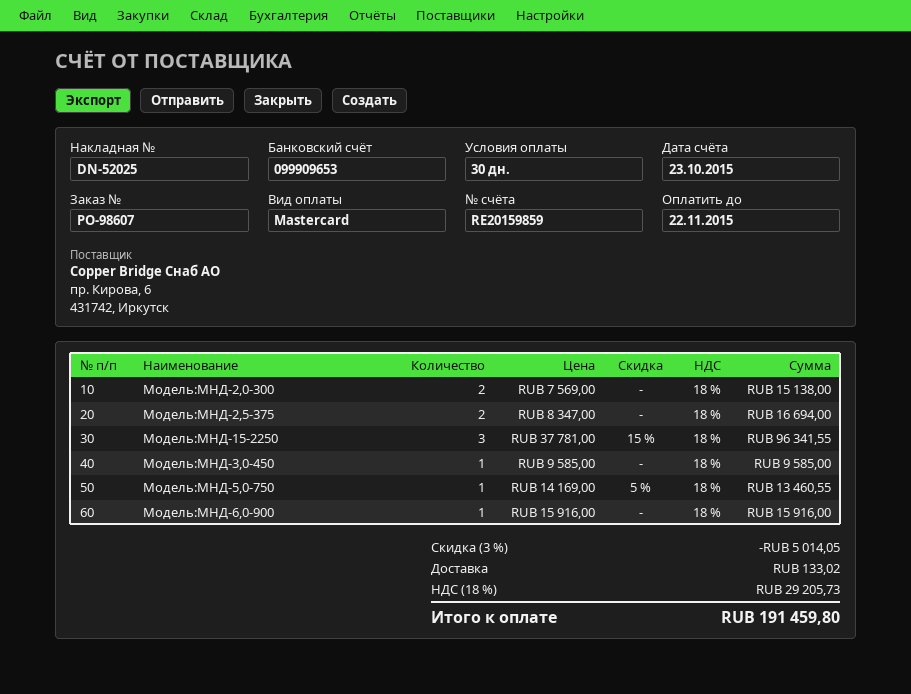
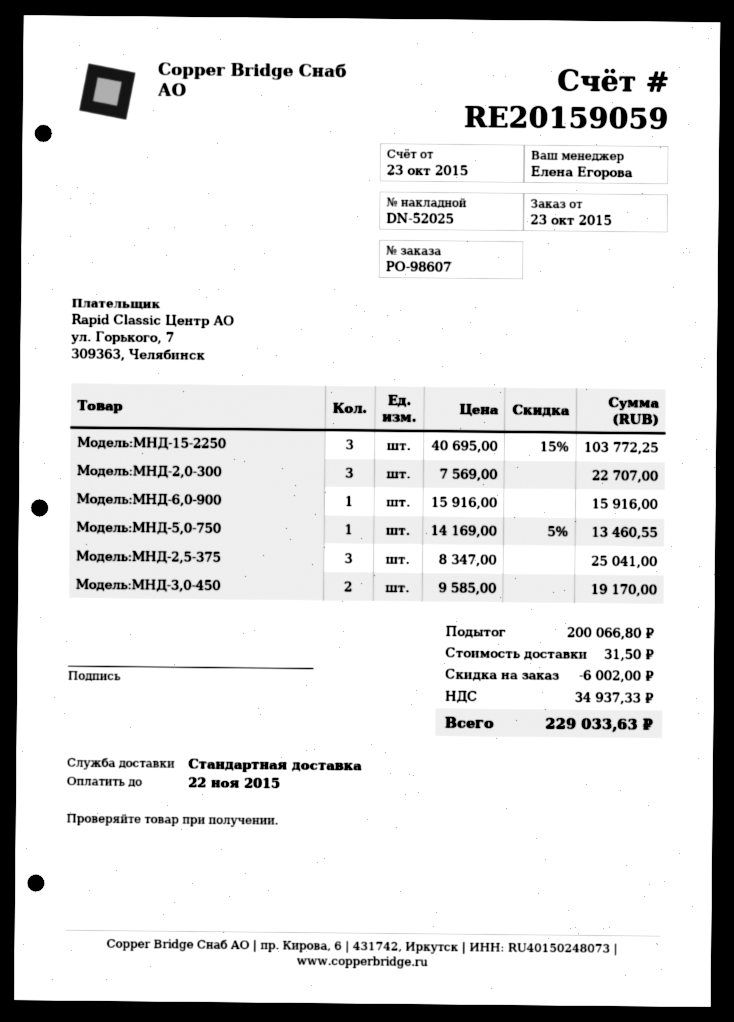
invoice number: RE20159859 -> RE20159059
Модель:МНД-2,0-300: 2 x 7569.00 = 15138.00 -> 3 x 7569.00 = 22707.00
Модель:МНД-2,5-375: 2 x 8347.00 = 16694.00 -> 3 x 8347.00 = 25041.00
Модель:МНД-15-2250: 3 x 37781.00 - 15% = 96341.55 -> 3 x 40695.00 - 15% = 103772.25
Модель:МНД-3,0-450: 1 x 9585.00 = 9585.00 -> 2 x 9585.00 = 19170.00
discount: 5014.05 -> 6002.00
shipping: 133.02 -> 31.50
tax: 29205.73 -> 34937.33
total: 191459.80 -> 229033.63

